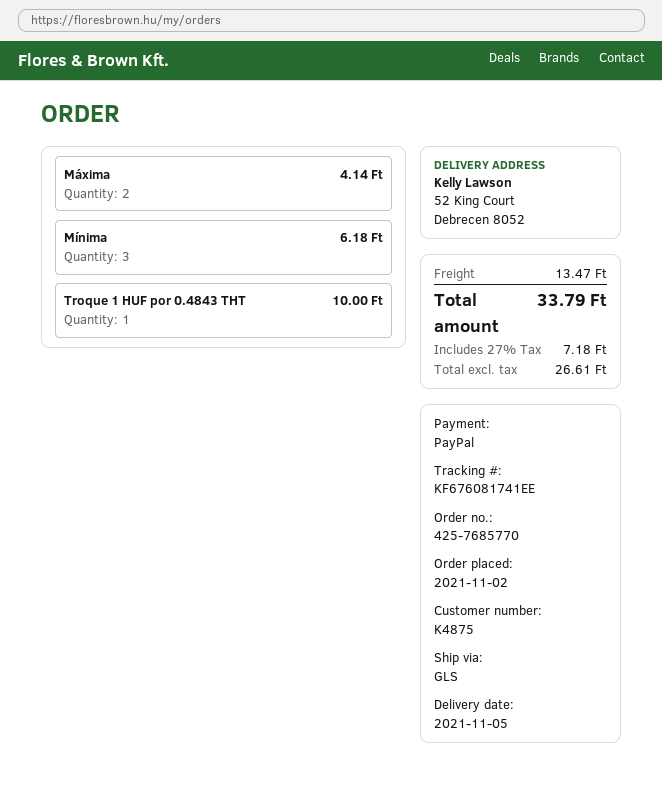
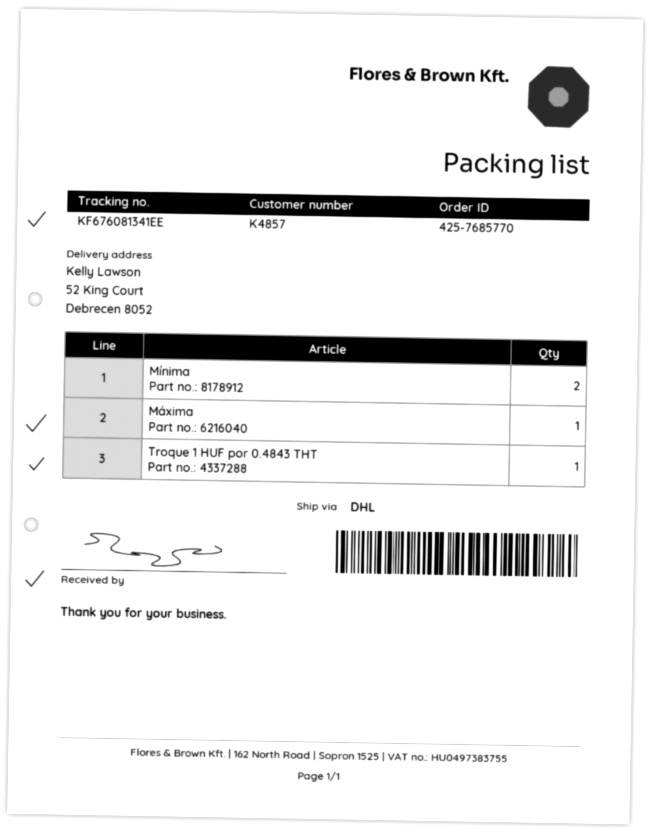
customer number: K4875 -> K4857
shipping method: GLS -> DHL
tracking number: KF676081741EE -> KF676081341EE
Máxima: 2 -> 1
Mínima: 3 -> 2

